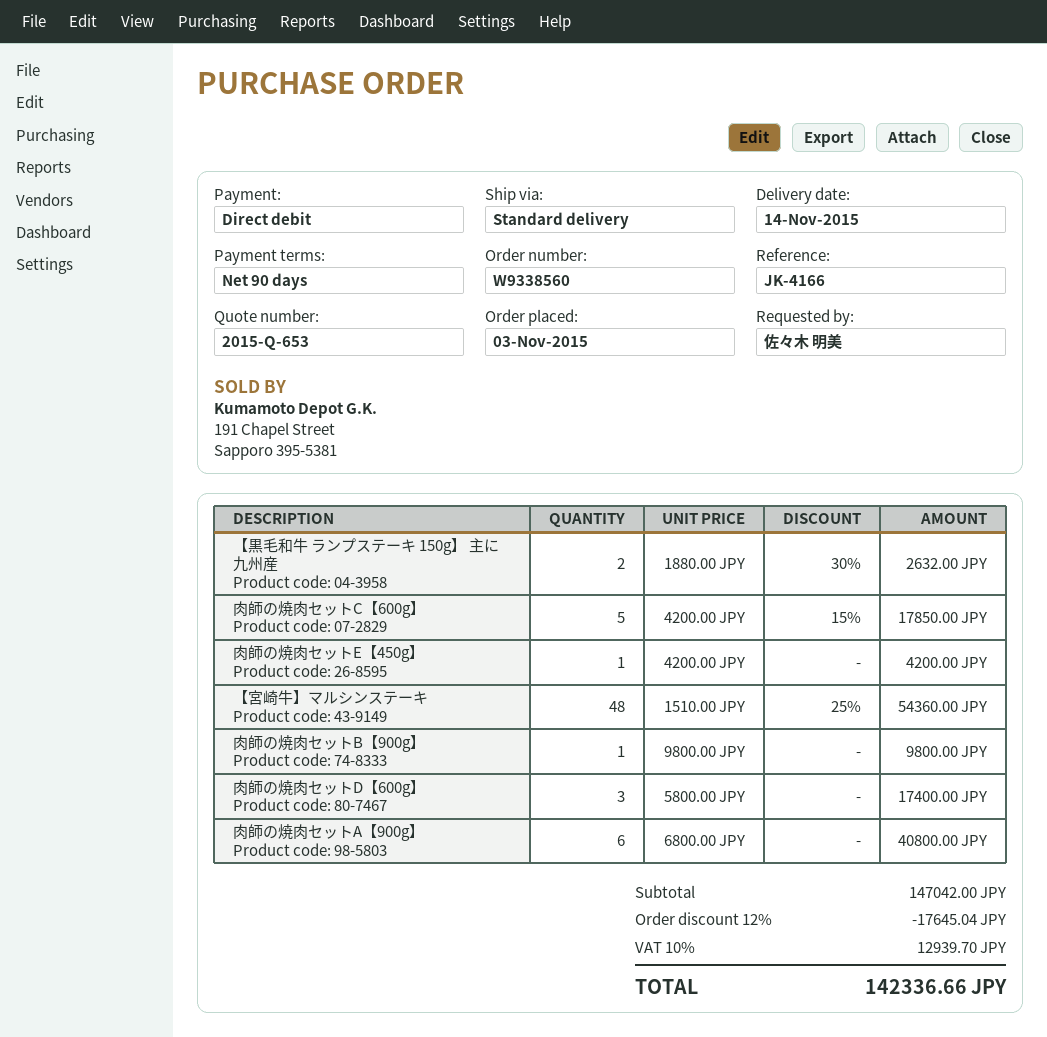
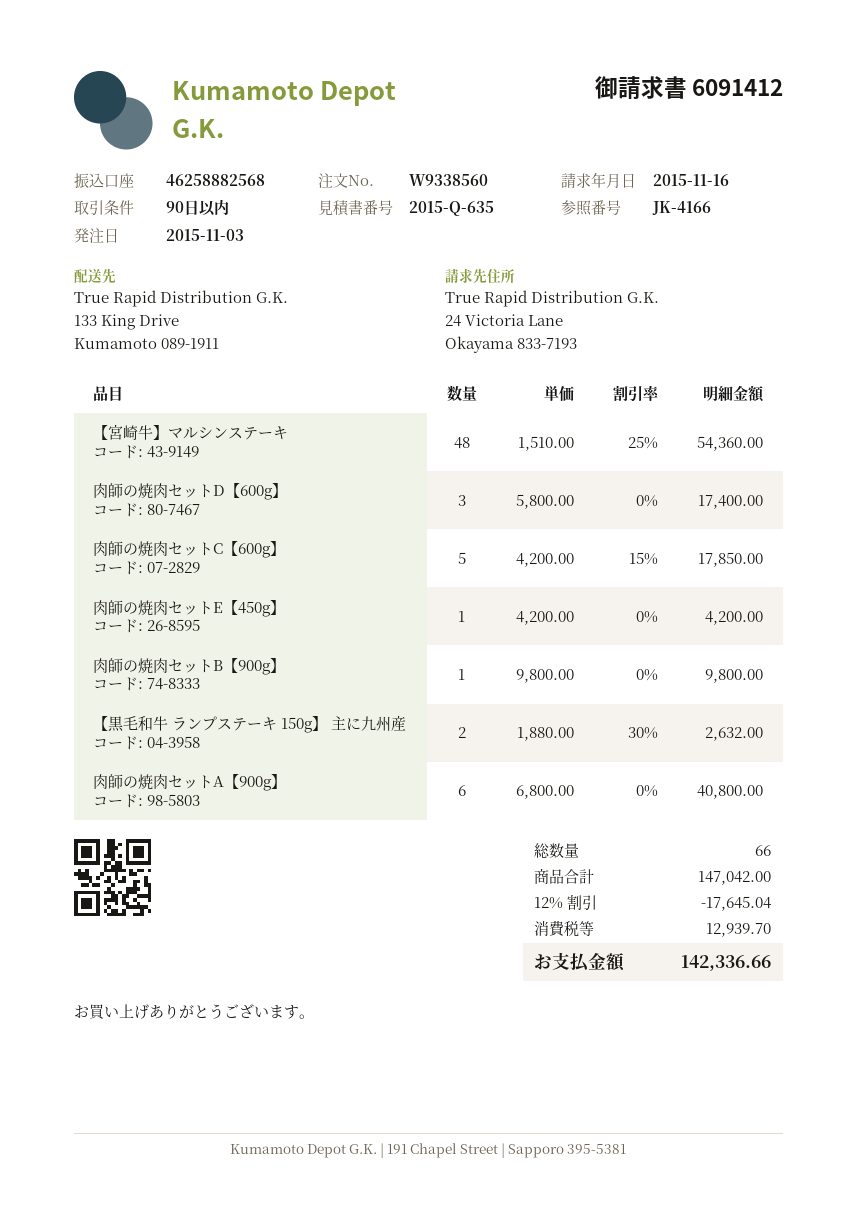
quote number: 2015-Q-653 -> 2015-Q-635

